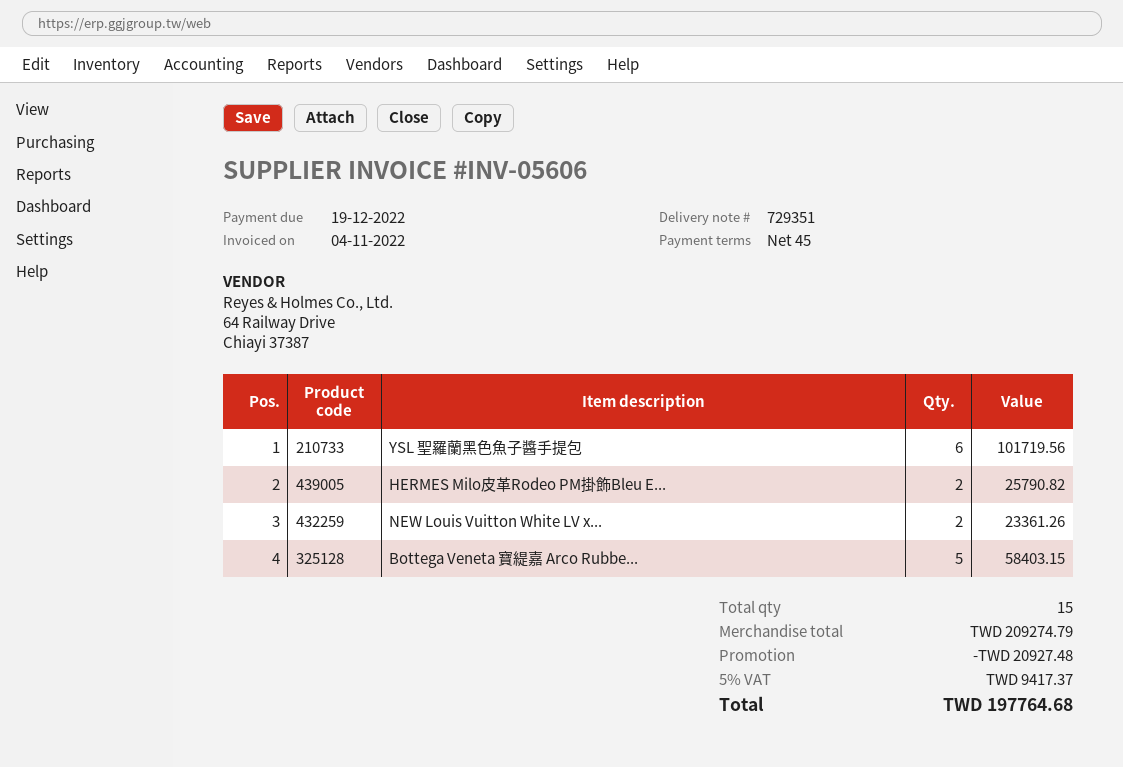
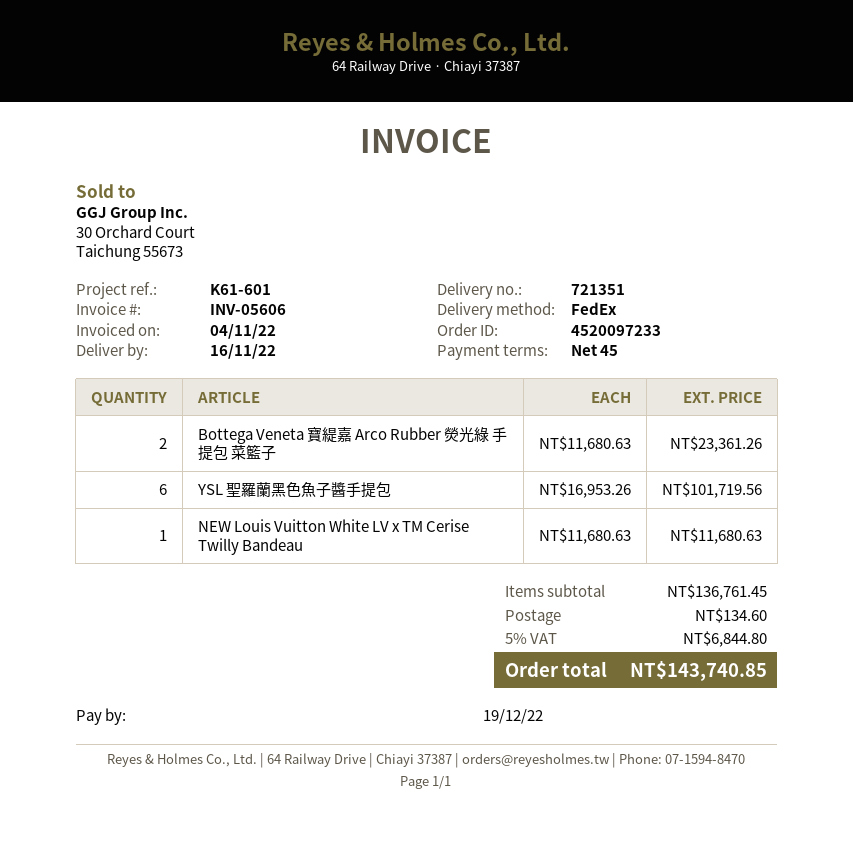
delivery note number: 729351 -> 721351
HERMES Milo皮革Rodeo PM掛飾Bleu E...: 2 for 25790.82 -> none
NEW Louis Vuitton White LV x...: 2 for 23361.26 -> 1 for 11680.63
Bottega Veneta 寶緹嘉 Arco Rubbe...: 5 for 58403.15 -> 2 for 23361.26
subtotal: 209274.79 -> 136761.45
discount: 20927.48 -> none
shipping: none -> 134.60
tax: 5% = 9417.37 -> 5% = 6844.80
total: 197764.68 -> 143740.85

